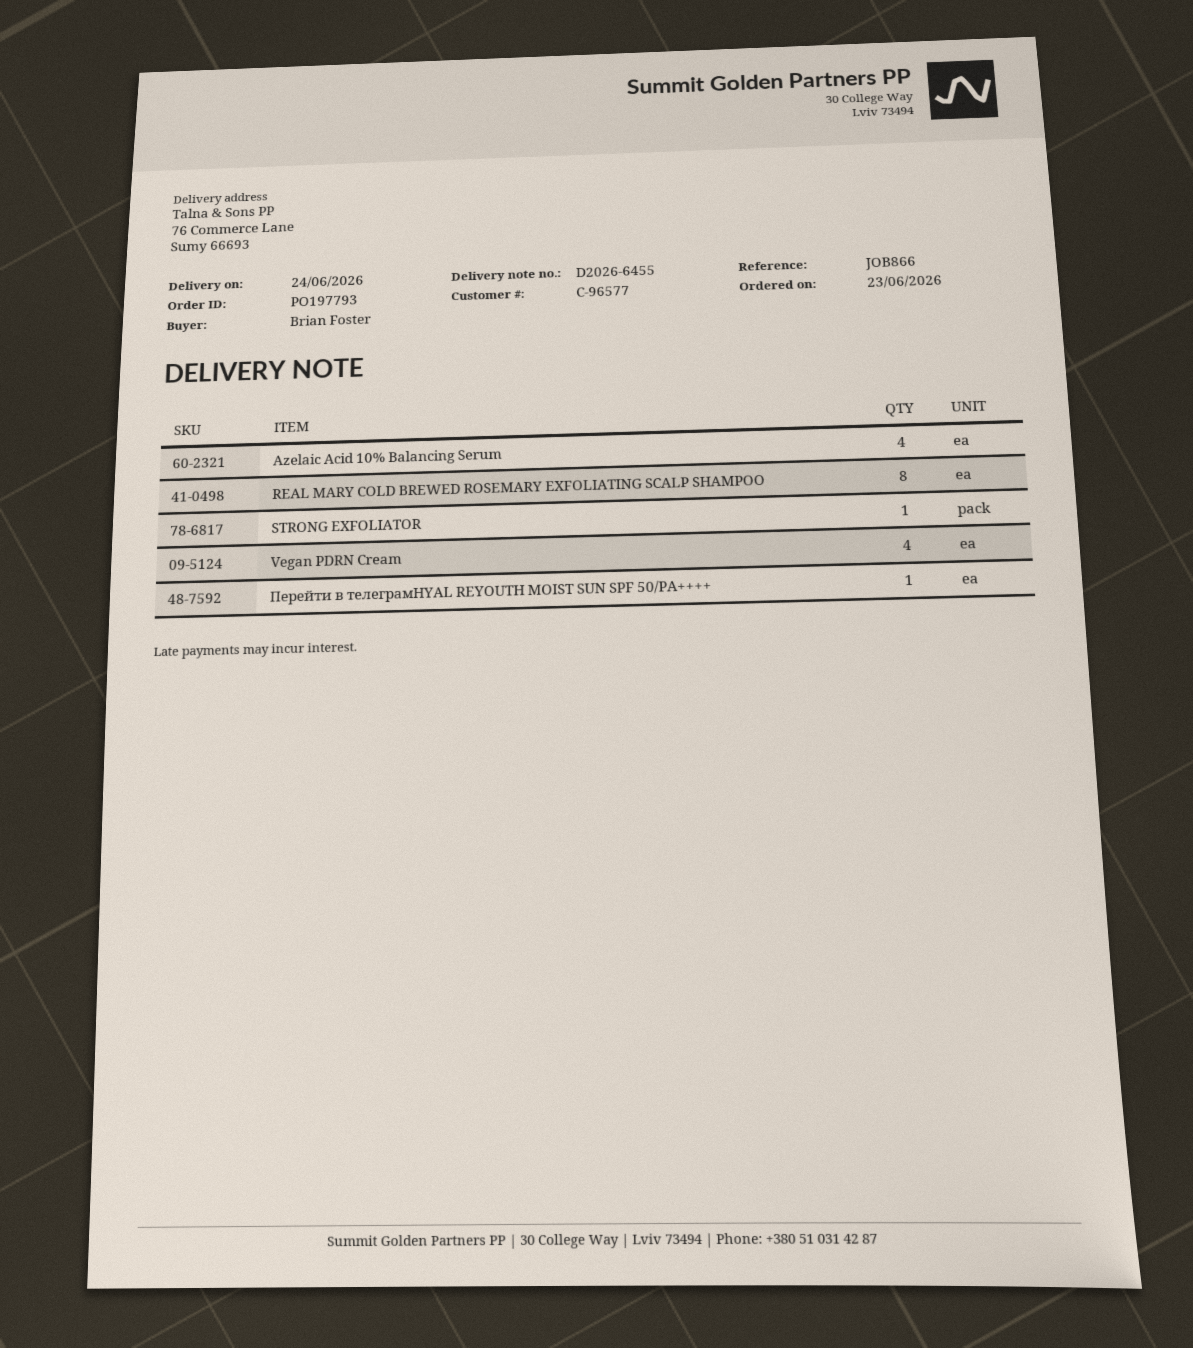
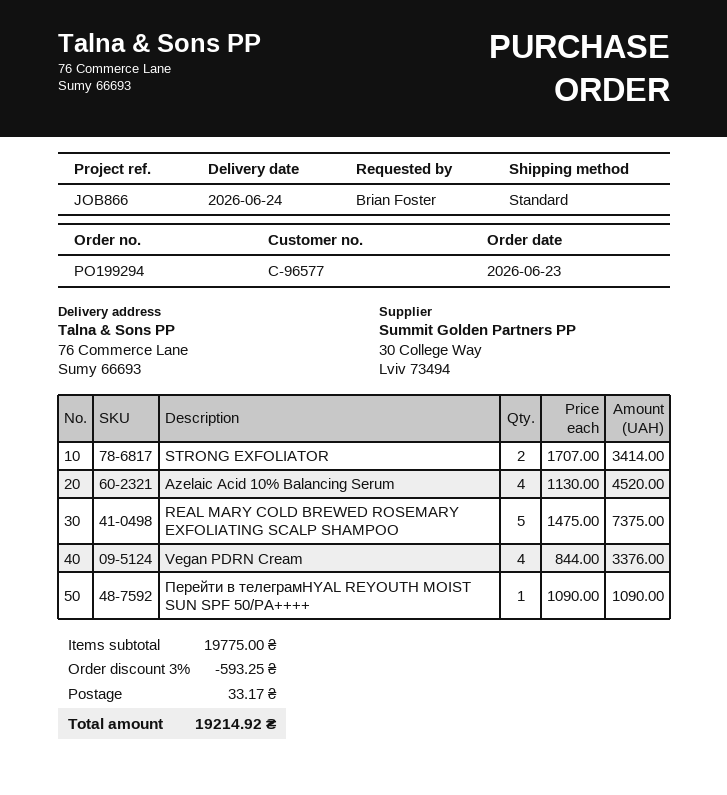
order number: PO197793 -> PO199294
REAL MARY COLD BREWED ROSEMARY EXFOLIATING SCALP SHAMPOO: 8 -> 5
STRONG EXFOLIATOR: 1 -> 2

